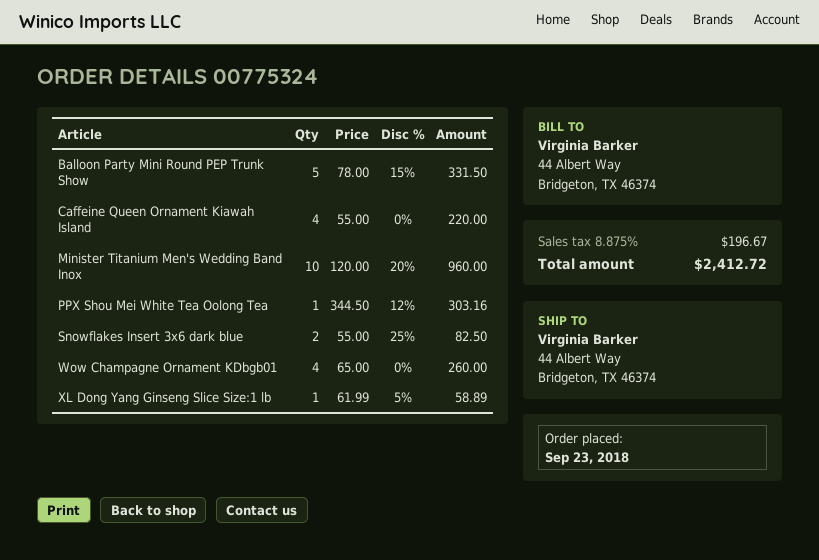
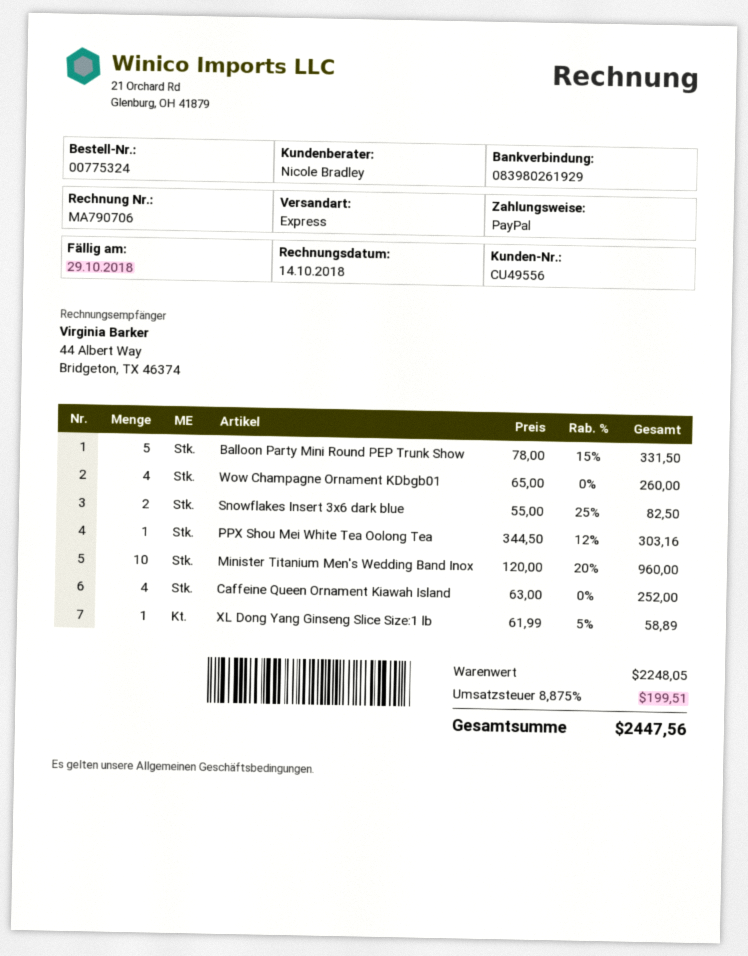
Caffeine Queen Ornament Kiawah Island: 4 x 55.00 = 220.00 -> 4 x 63.00 = 252.00
tax: 8.875% = 196.67 -> 8.875% = 199.51
total: 2412.72 -> 2447.56

